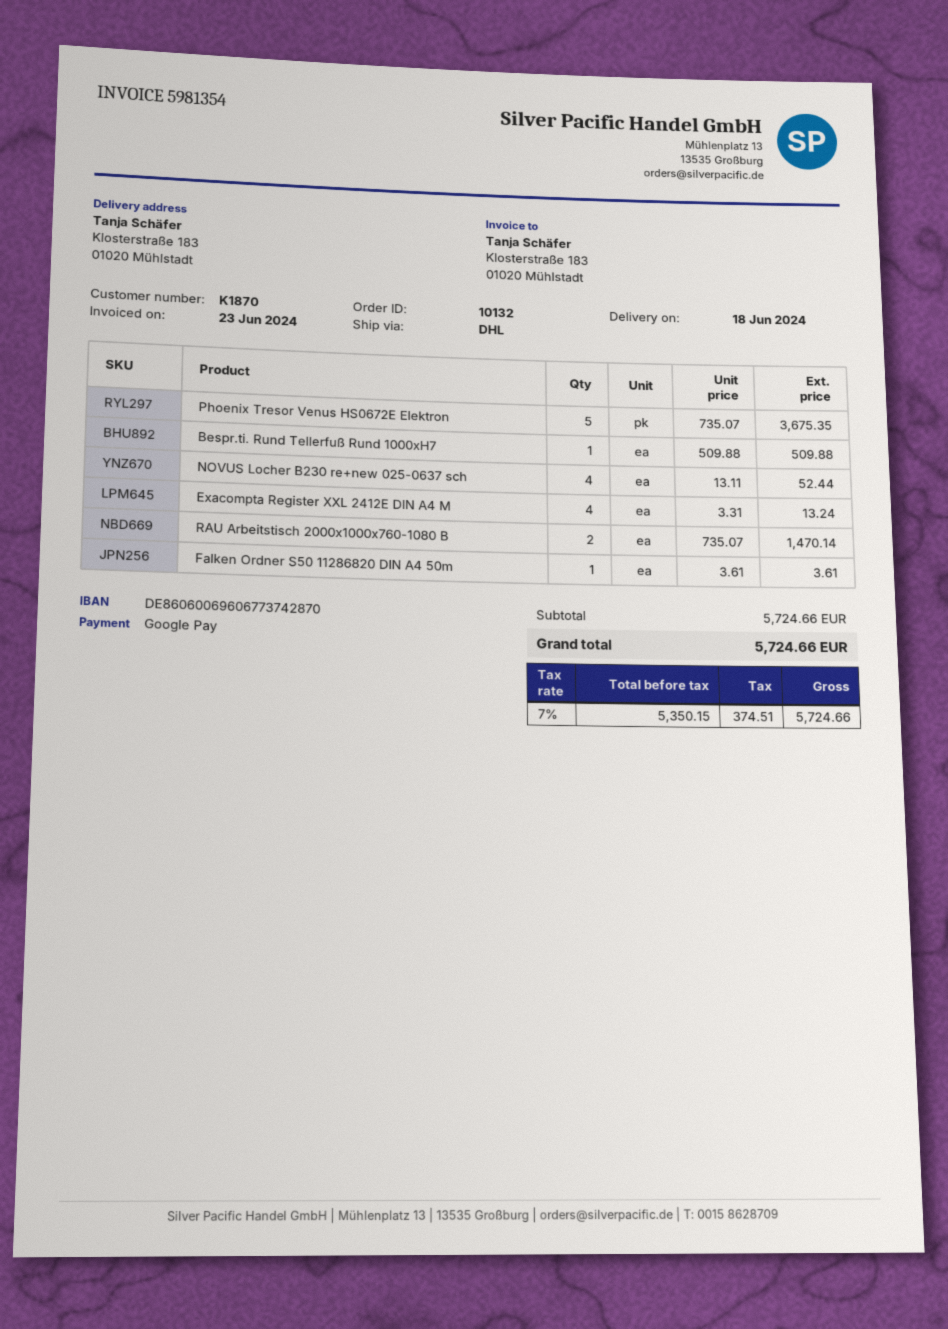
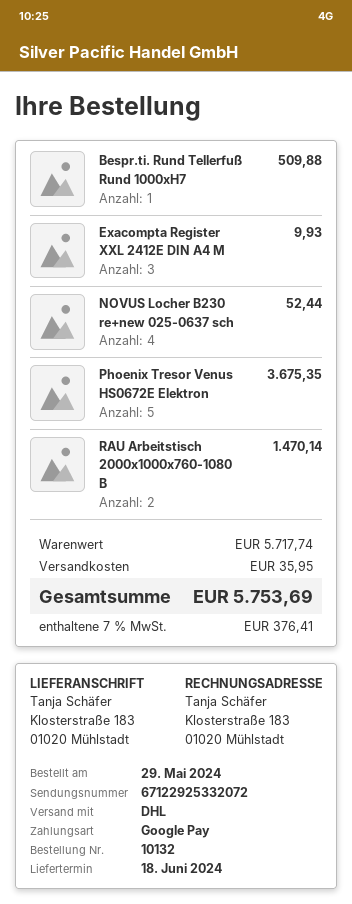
Exacompta Register XXL 2412E DIN A4 M: 4 for 13.24 -> 3 for 9.93
Falken Ordner S50 11286820 DIN A4 50m: 1 for 3.61 -> none
subtotal: 5724.66 -> 5717.74
shipping: none -> 35.95
tax: 7% = 374.51 -> 7% = 376.41
total: 5724.66 -> 5753.69

